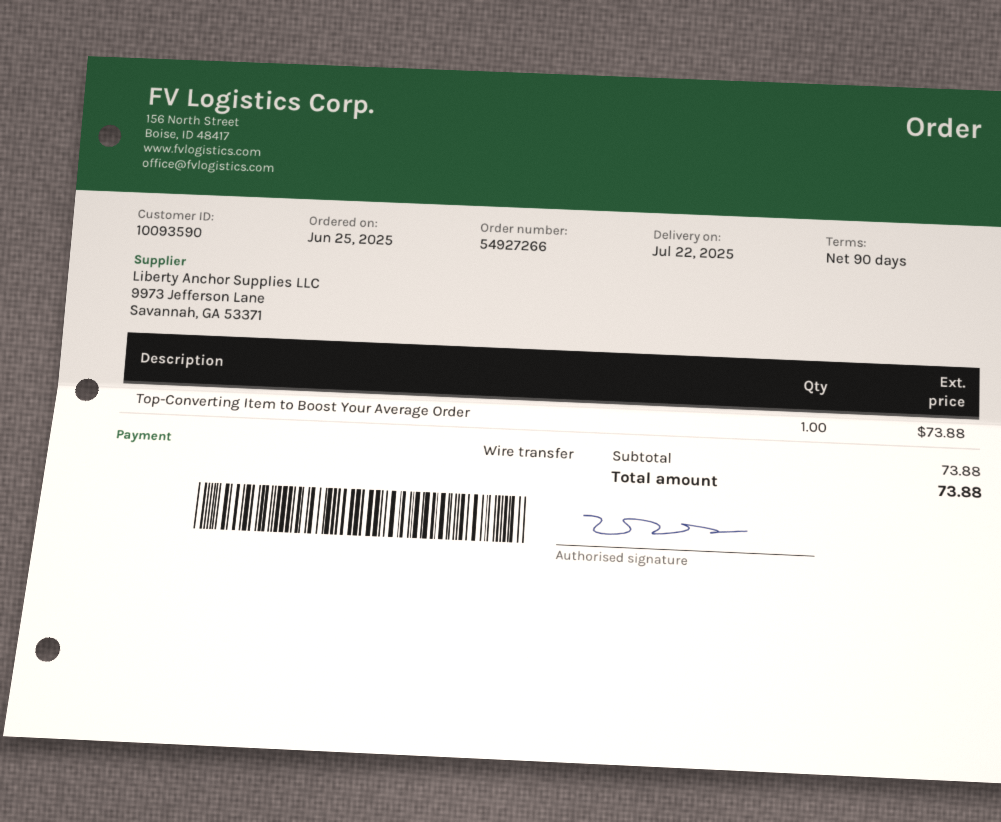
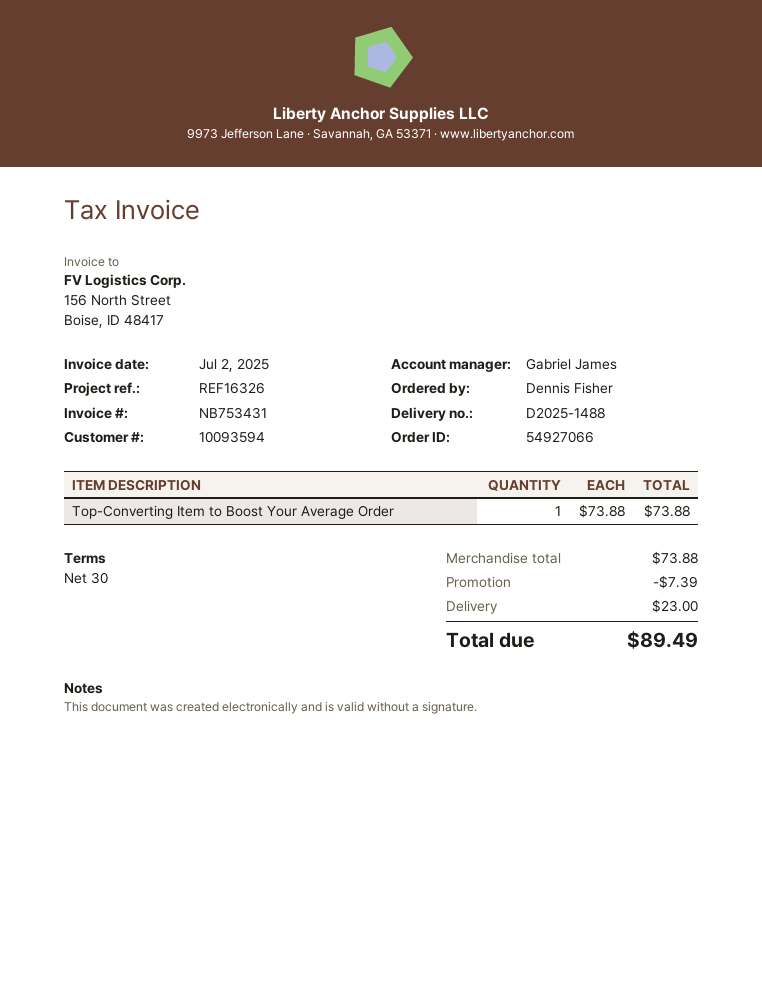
order number: 54927266 -> 54927066
payment terms: 90 days -> 30 days
customer number: 10093590 -> 10093594
discount: none -> 7.39
shipping: none -> 23.00
total: 73.88 -> 89.49

